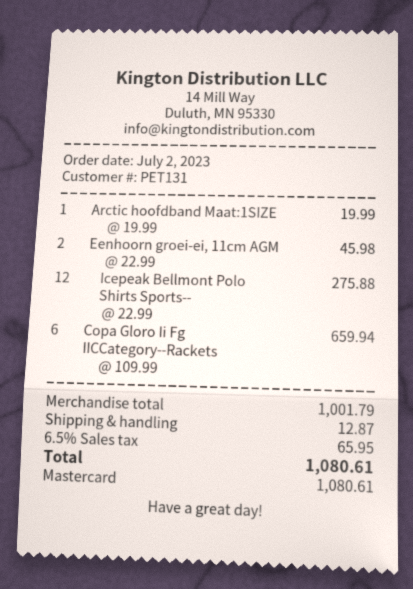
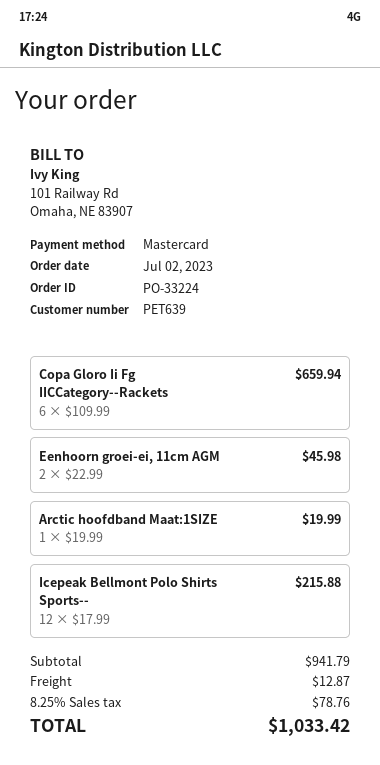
customer number: PET131 -> PET639
Icepeak Bellmont Polo Shirts Sports--: 12 x 22.99 = 275.88 -> 12 x 17.99 = 215.88
subtotal: 1001.79 -> 941.79
tax: 6.5% = 65.95 -> 8.25% = 78.76
total: 1080.61 -> 1033.42

